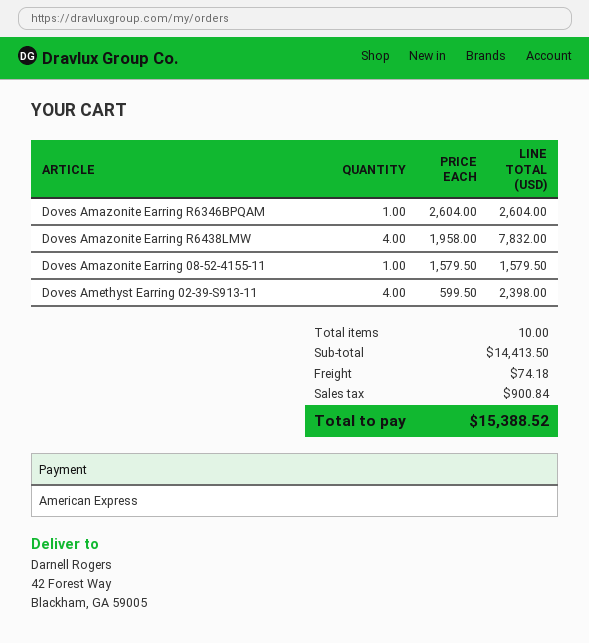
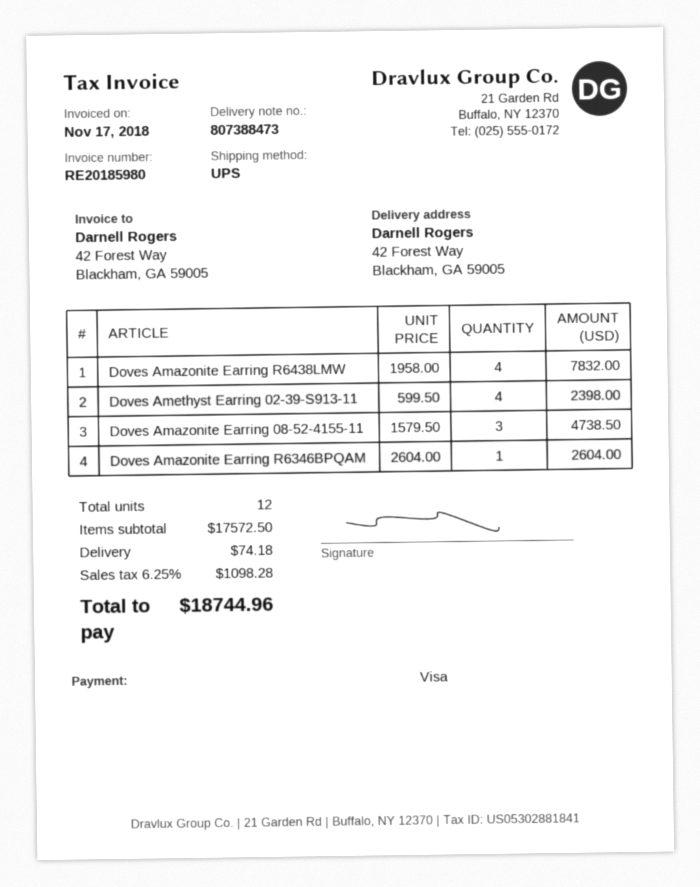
payment method: American Express -> Visa
Doves Amazonite Earring 08-52-4155-11: 1 x 1579.50 = 1579.50 -> 3 x 1579.50 = 4738.50
total quantity: 10 -> 12
subtotal: 14413.50 -> 17572.50
tax: 900.84 -> 1098.28
total: 15388.52 -> 18744.96

